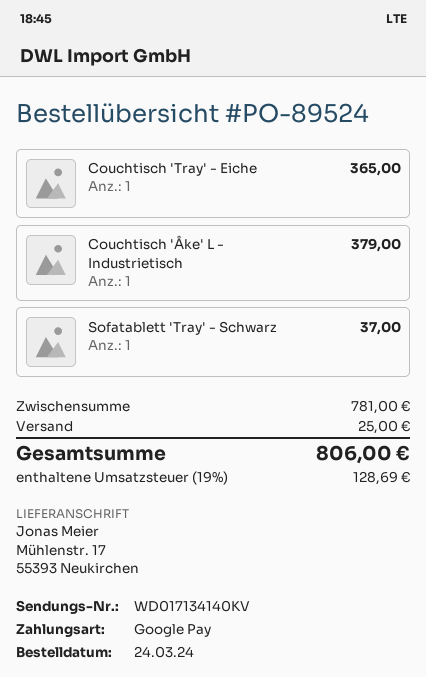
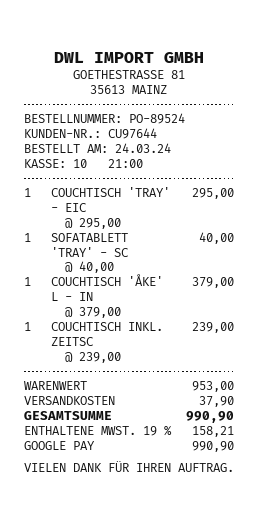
Couchtisch 'Tray' - Eiche: 1 for 365.00 -> 1 for 295.00
Sofatablett 'Tray' - Schwarz: 1 for 37.00 -> 1 for 40.00
COUCHTISCH INKL. ZEITSC: none -> 1 for 239.00
subtotal: 781.00 -> 953.00
shipping: 25.00 -> 37.90
tax: 19% = 128.69 -> 19% = 158.21
total: 806.00 -> 990.90

